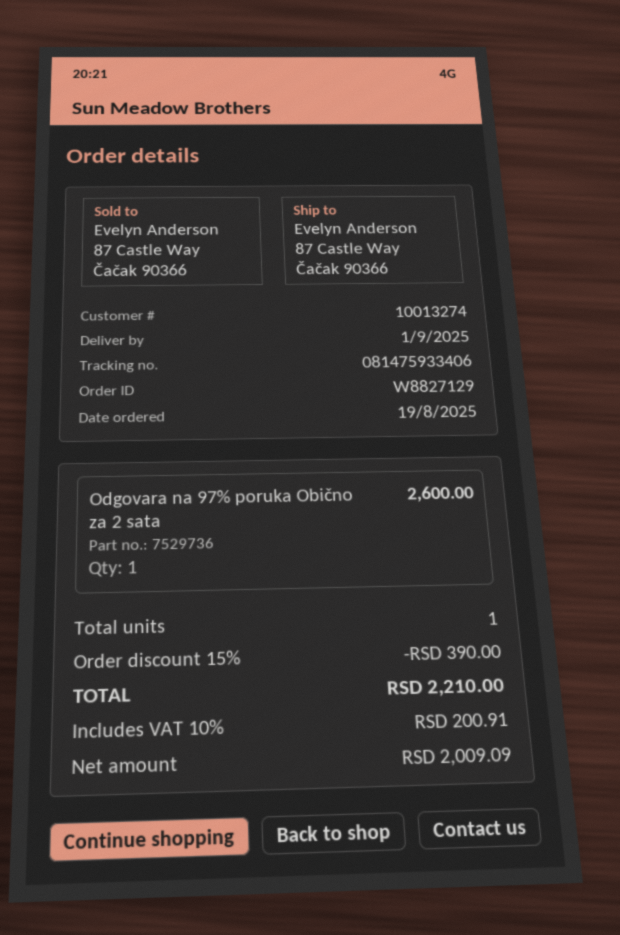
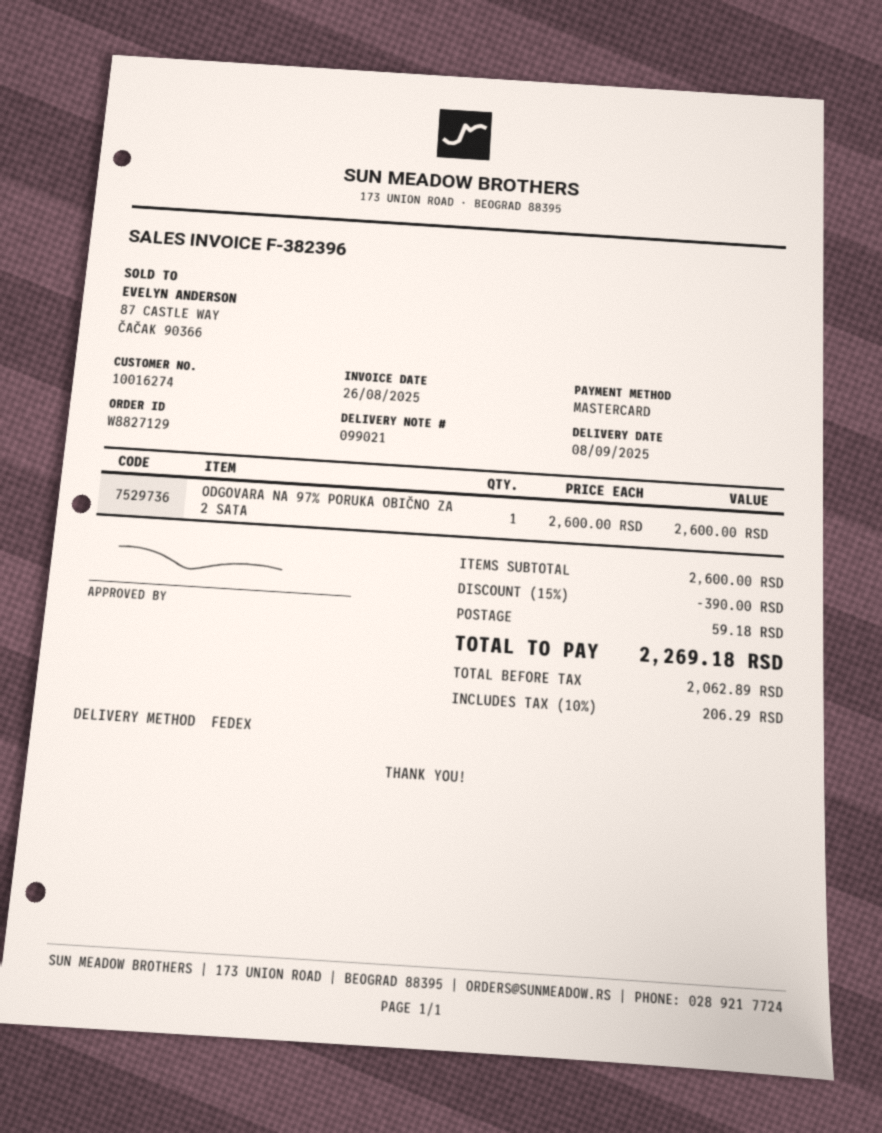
delivery date: 2025-09-01 -> 2025-09-08
customer number: 10013274 -> 10016274
shipping: none -> 59.18
net: 2009.09 -> 2062.89
tax: 10% = 200.91 -> 10% = 206.29
total: 2210.00 -> 2269.18

